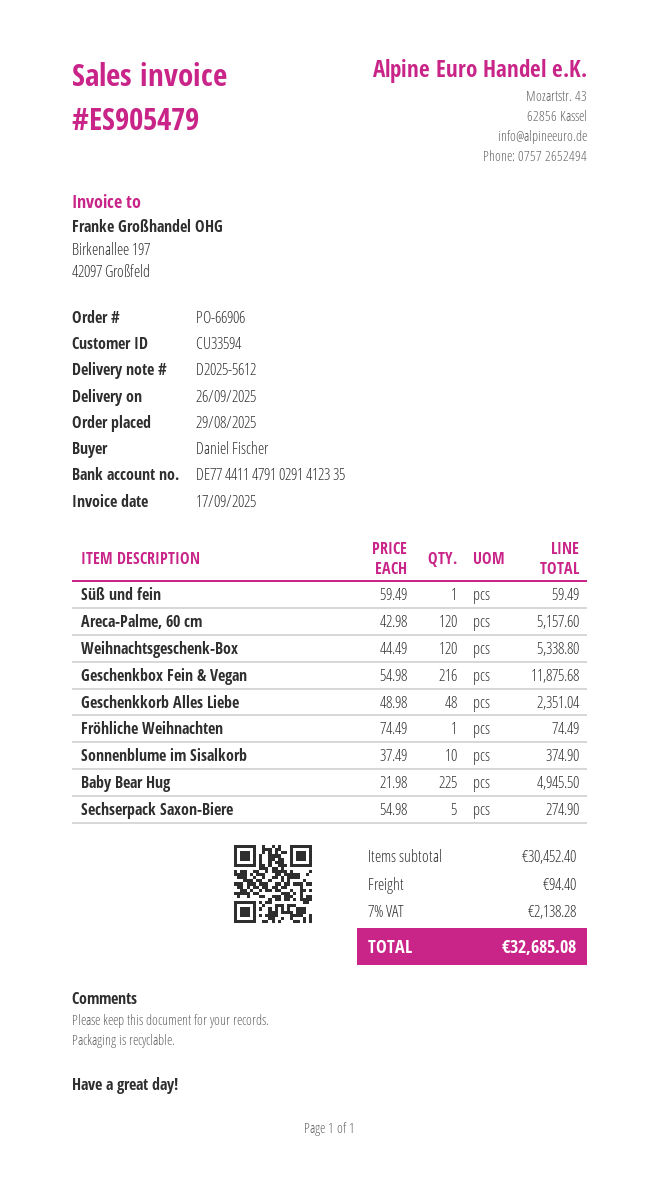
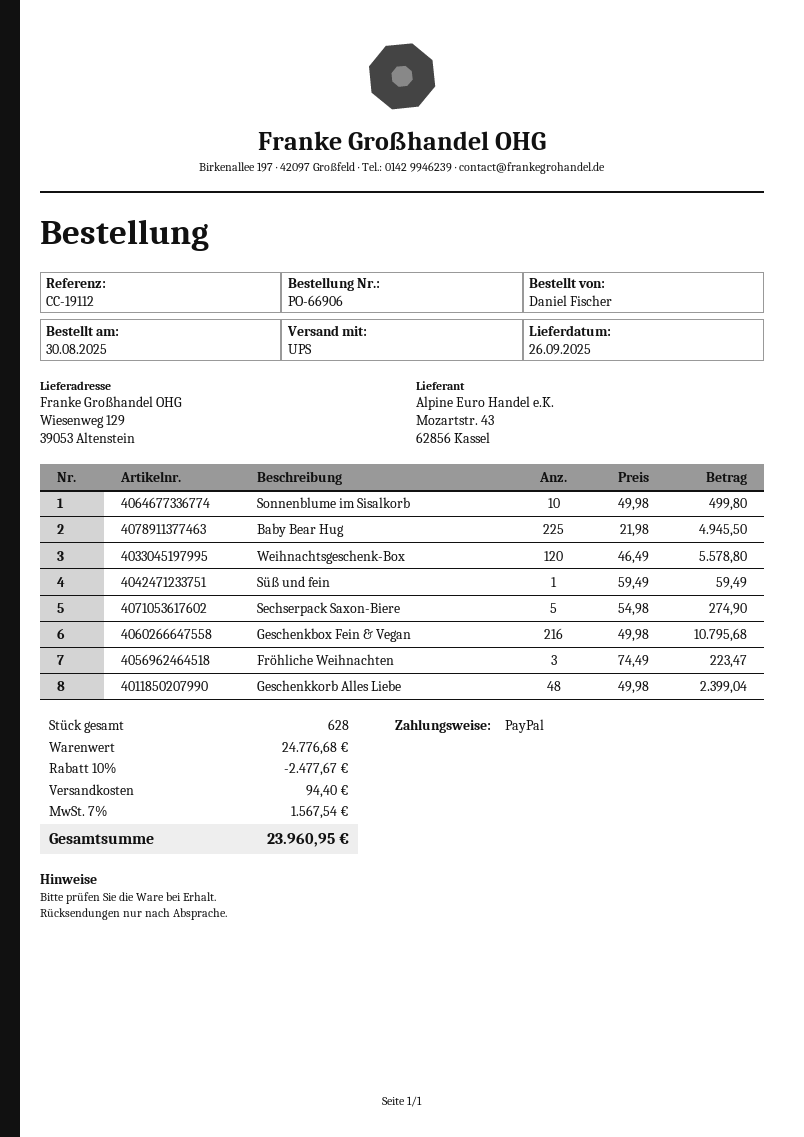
order date: 2025-08-29 -> 2025-08-30
Areca-Palme, 60 cm: 120 x 42.98 = 5157.60 -> none
Weihnachtsgeschenk-Box: 120 x 44.49 = 5338.80 -> 120 x 46.49 = 5578.80
Geschenkbox Fein & Vegan: 216 x 54.98 = 11875.68 -> 216 x 49.98 = 10795.68
Geschenkkorb Alles Liebe: 48 x 48.98 = 2351.04 -> 48 x 49.98 = 2399.04
Fröhliche Weihnachten: 1 x 74.49 = 74.49 -> 3 x 74.49 = 223.47
Sonnenblume im Sisalkorb: 10 x 37.49 = 374.90 -> 10 x 49.98 = 499.80
subtotal: 30452.40 -> 24776.68
discount: none -> 10% = 2477.67
tax: 7% = 2138.28 -> 7% = 1567.54
total: 32685.08 -> 23960.95

